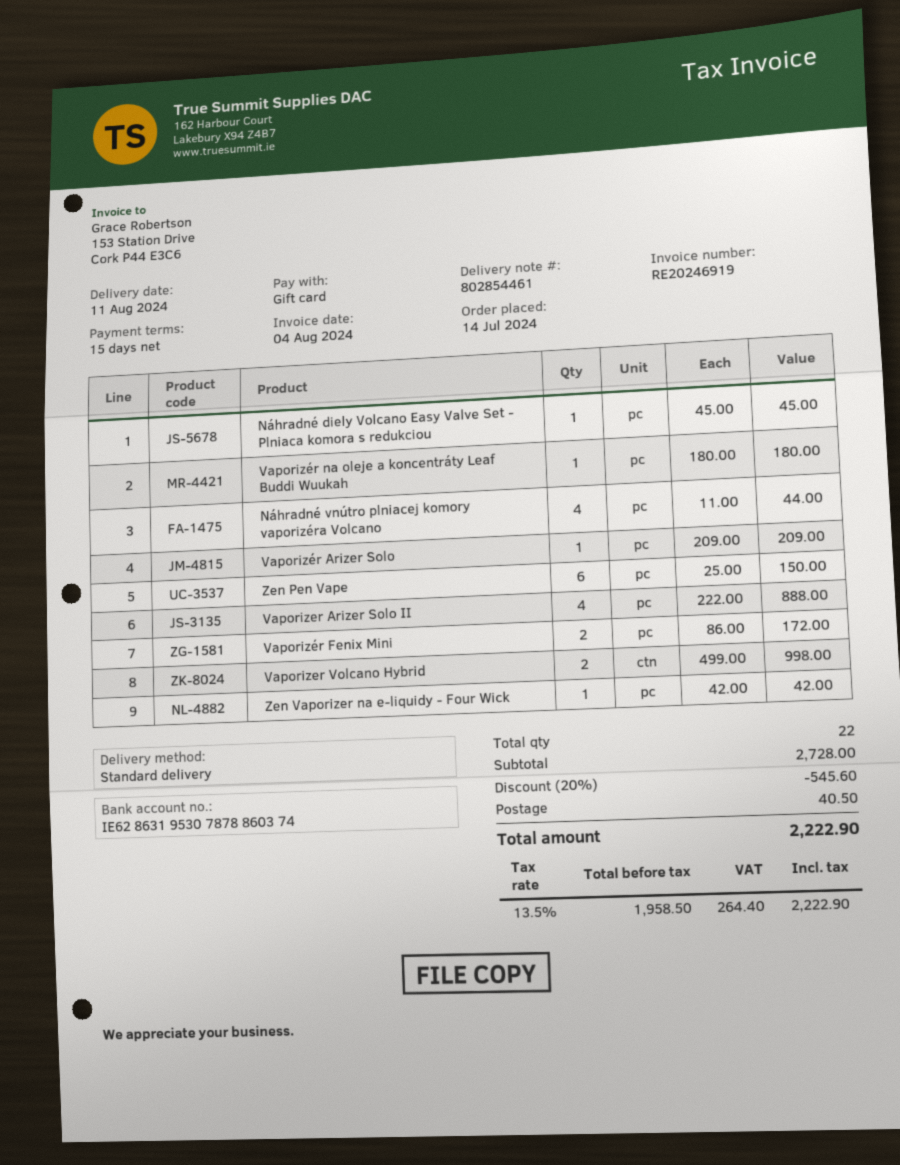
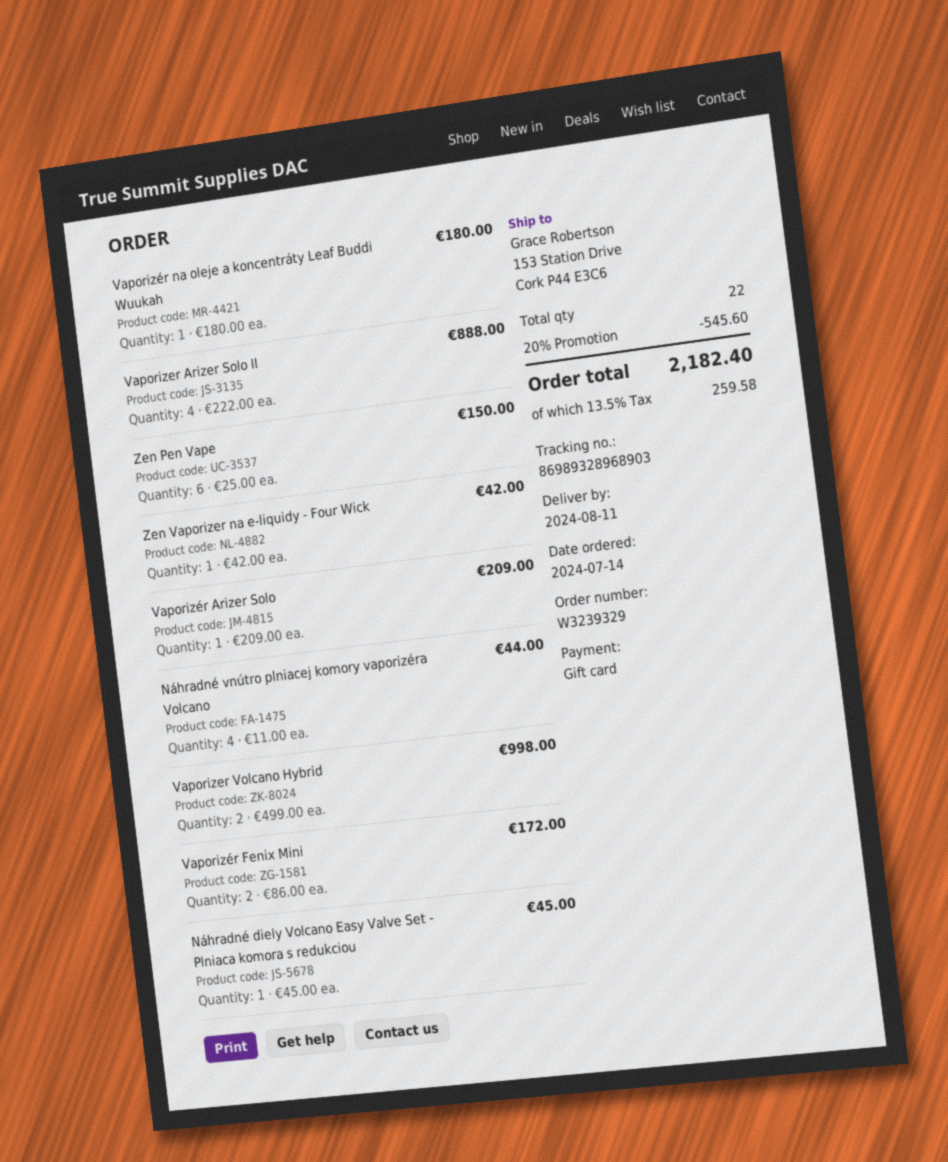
shipping: 40.50 -> none
tax: 13.5% = 264.40 -> 13.5% = 259.58
total: 2222.90 -> 2182.40

